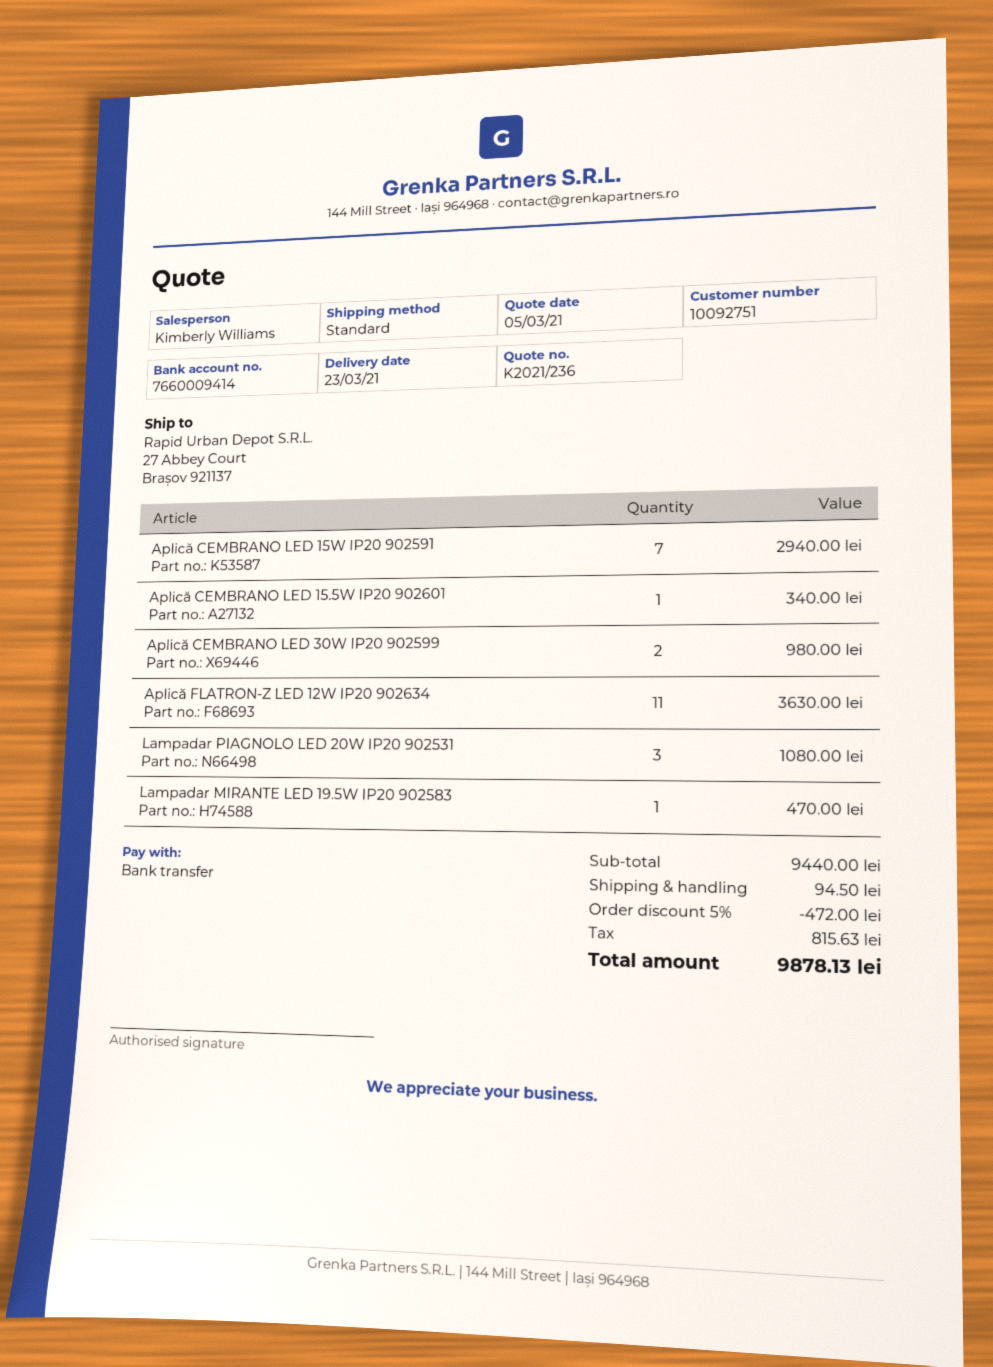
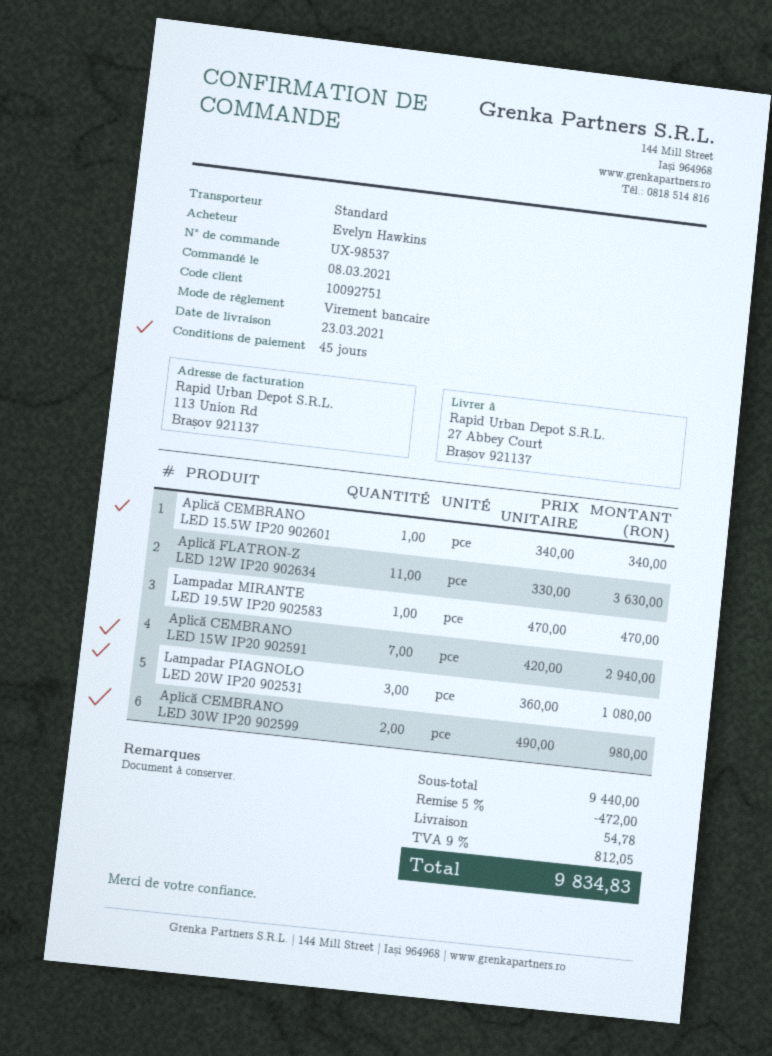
shipping: 94.50 -> 54.78
tax: 815.63 -> 812.05
total: 9878.13 -> 9834.83

